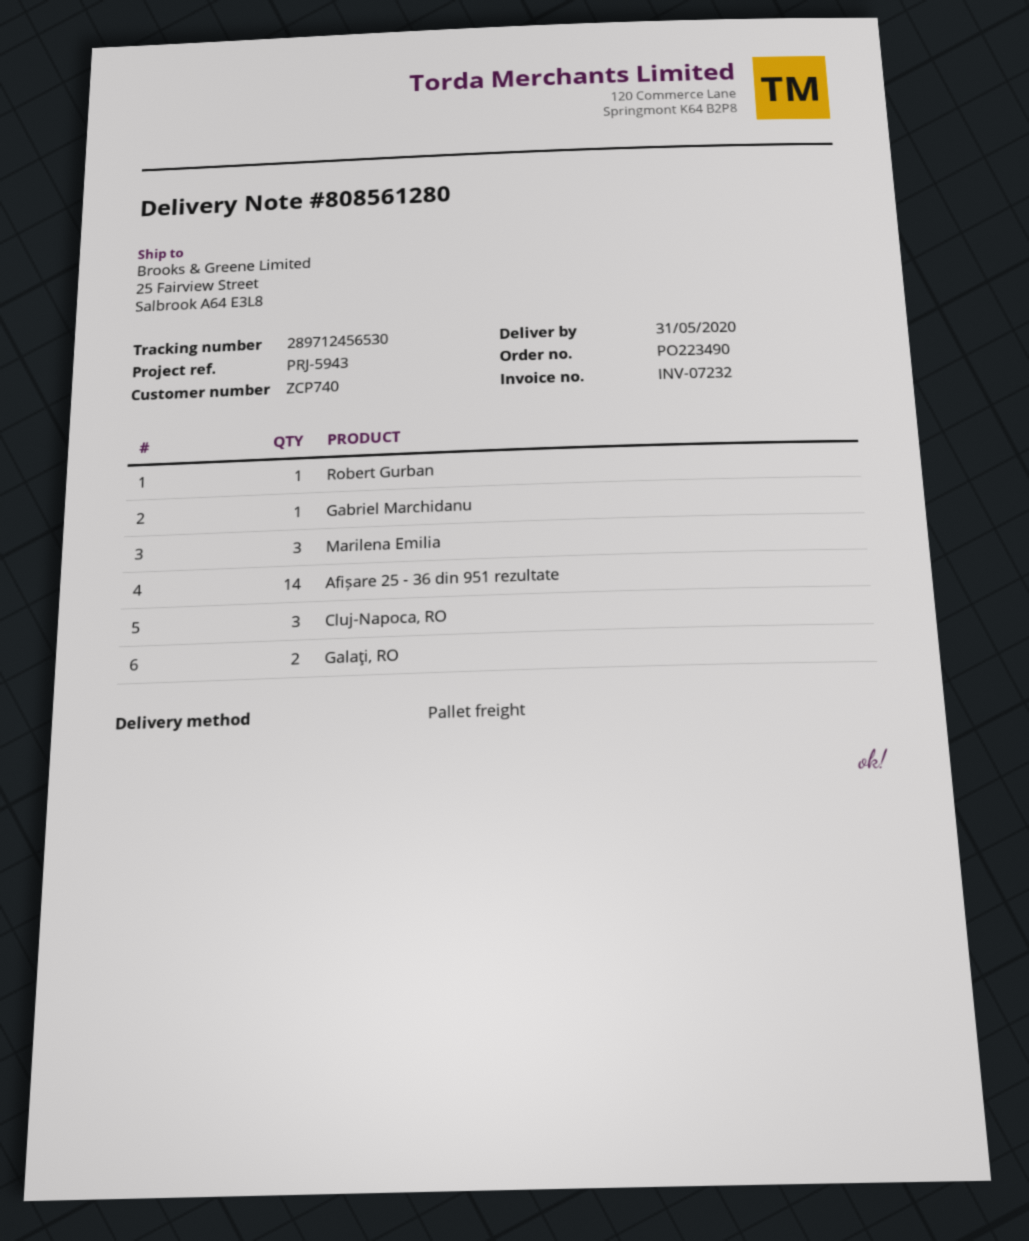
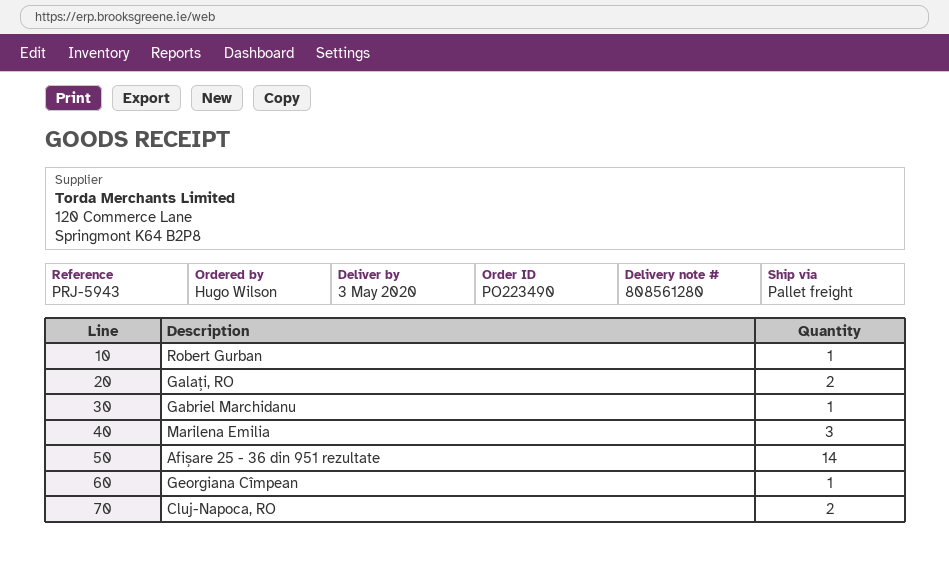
delivery date: 2020-05-31 -> 2020-05-03
Cluj-Napoca, RO: 3 -> 2
Georgiana Cîmpean: none -> 1

